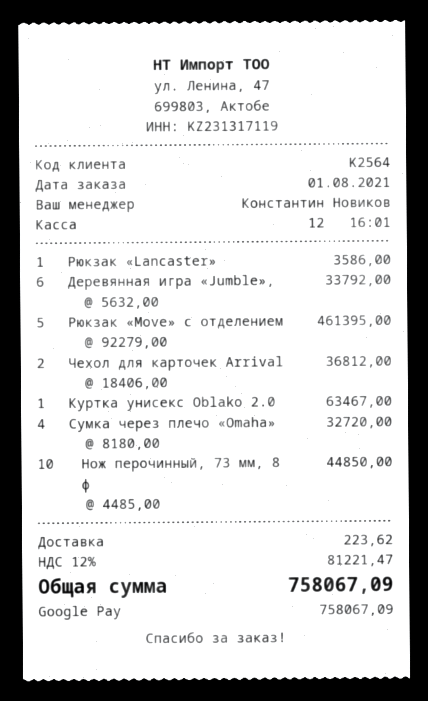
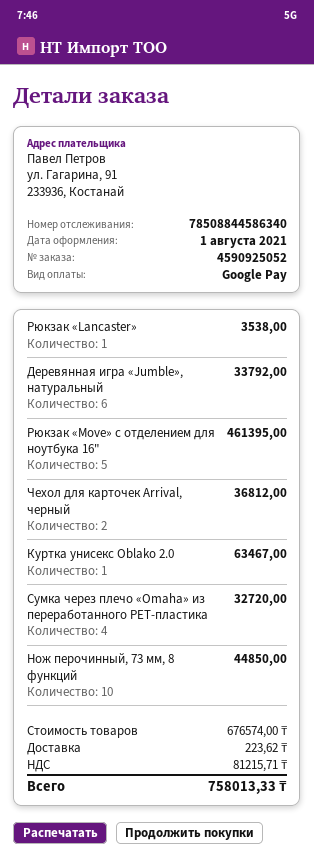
Рюкзак «Lancaster»: 1 for 3586.00 -> 1 for 3538.00
tax: 81221.47 -> 81215.71
total: 758067.09 -> 758013.33

